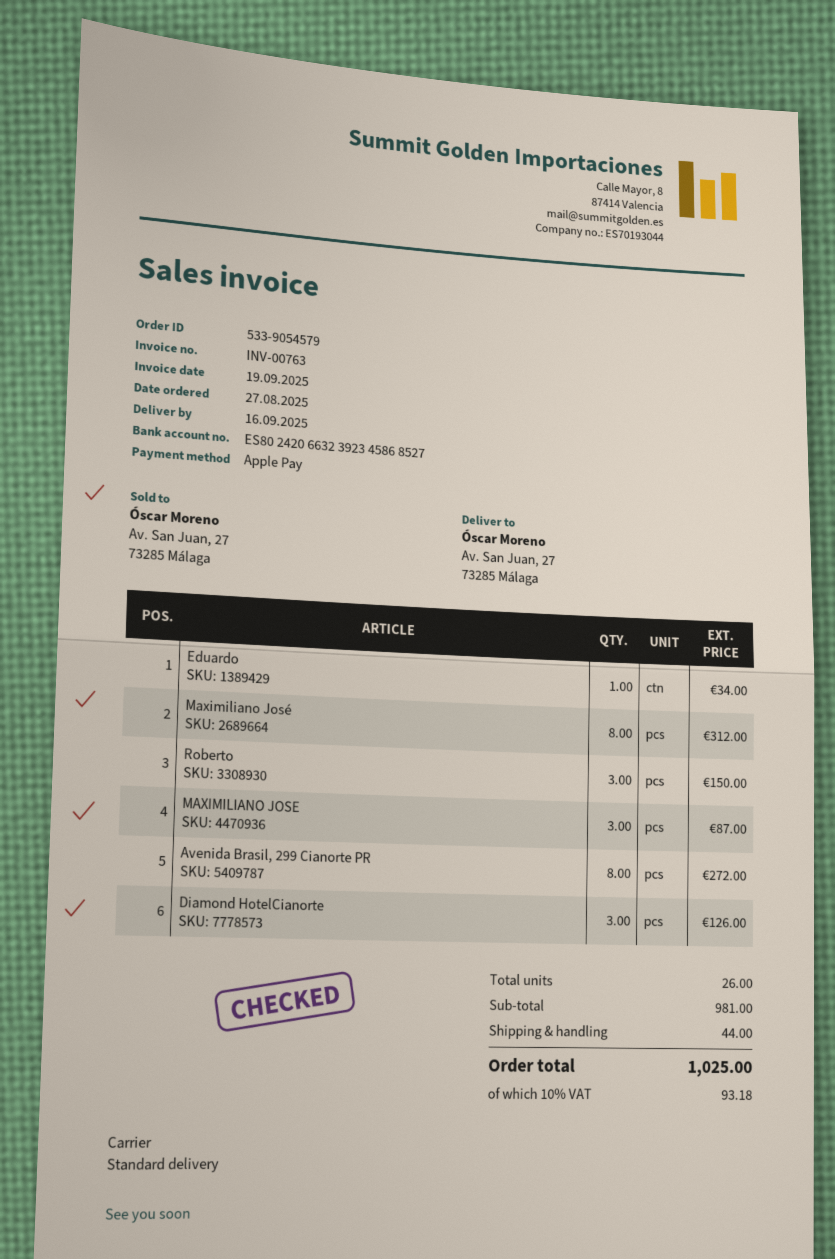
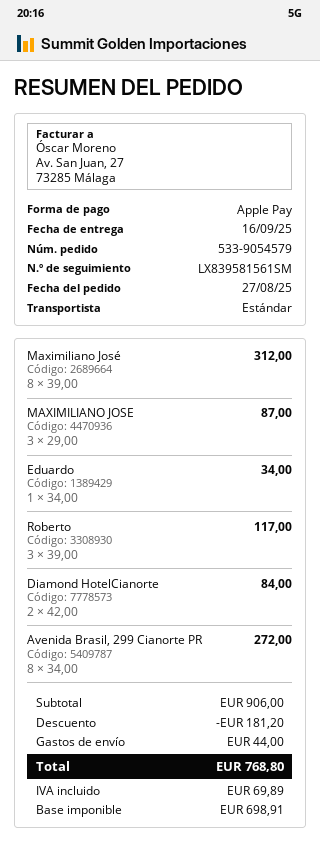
Roberto: 3 for 150.00 -> 3 for 117.00
Diamond HotelCianorte: 3 for 126.00 -> 2 for 84.00
subtotal: 981.00 -> 906.00
discount: none -> 181.20
tax: 93.18 -> 69.89
total: 1025.00 -> 768.80

